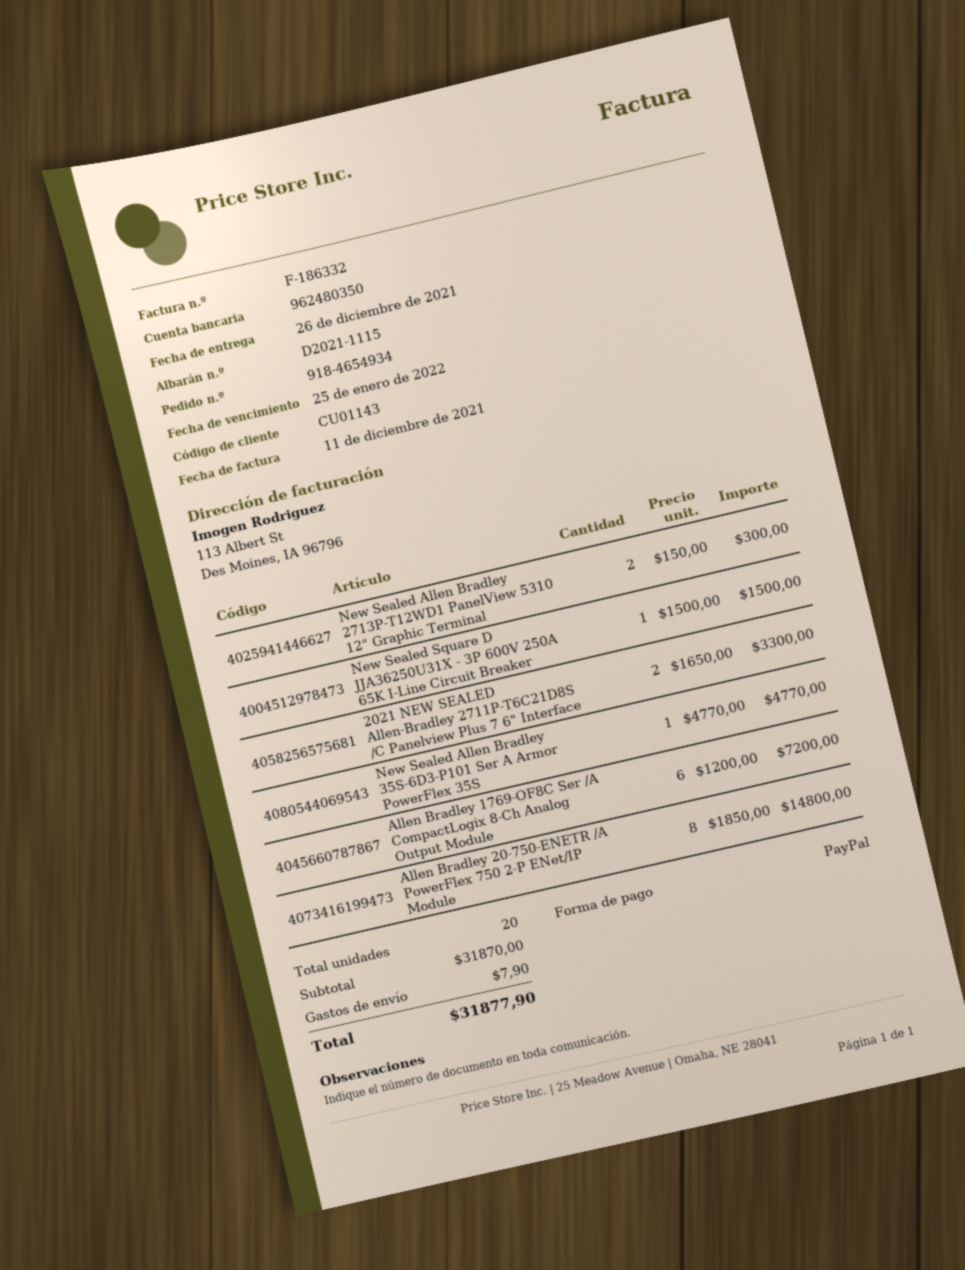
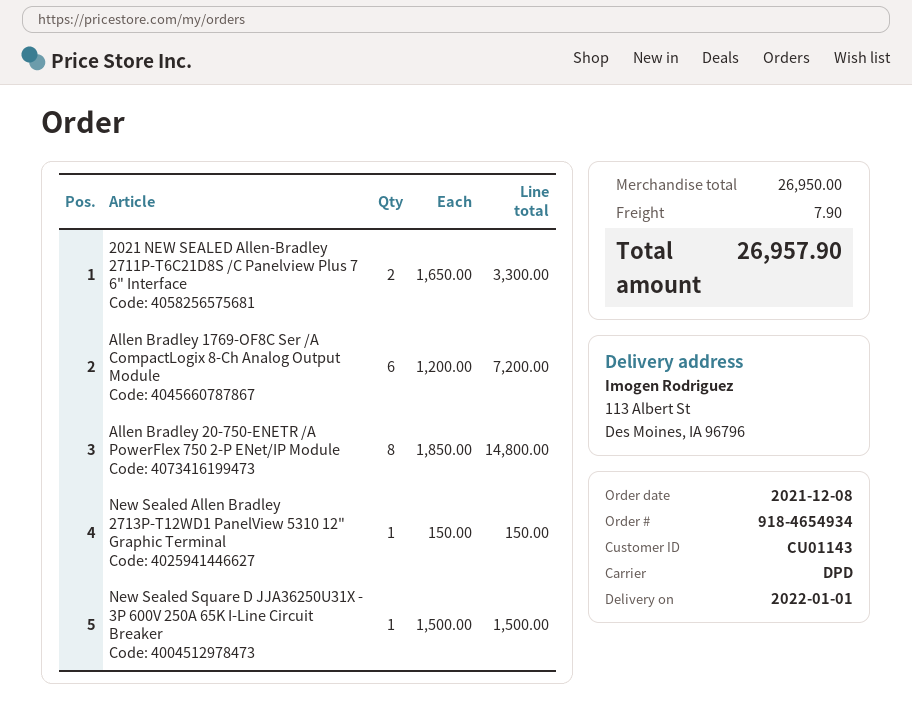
delivery date: 2021-12-26 -> 2022-01-01
New Sealed Allen Bradley 2713P-T12WD1 PanelView 5310 12" Graphic Terminal: 2 x 150.00 = 300.00 -> 1 x 150.00 = 150.00
New Sealed Allen Bradley 35S-6D3-P101 Ser A Armor PowerFlex 35S: 1 x 4770.00 = 4770.00 -> none
subtotal: 31870.00 -> 26950.00
total: 31877.90 -> 26957.90

